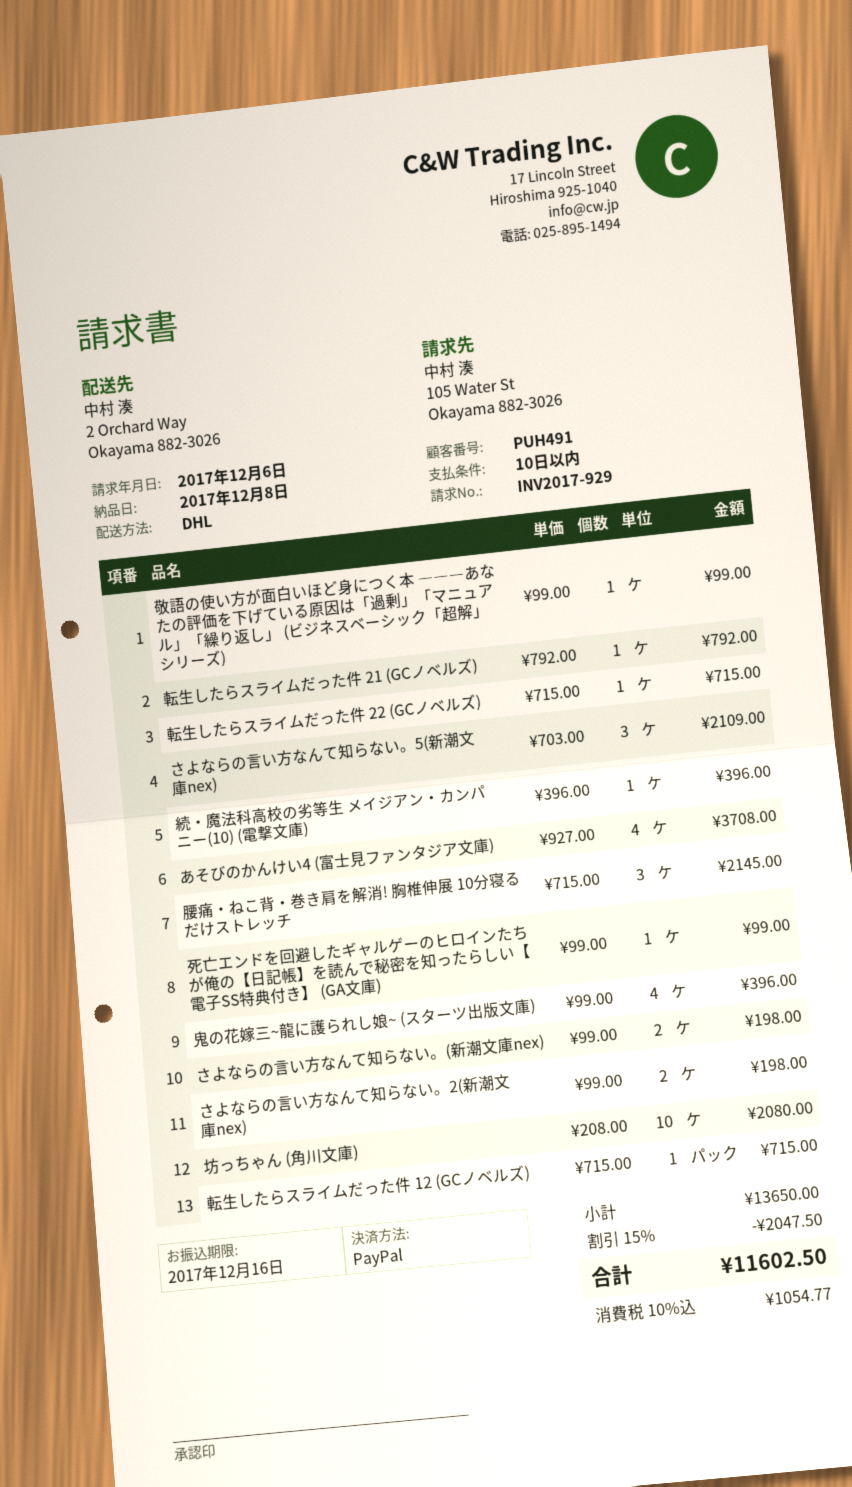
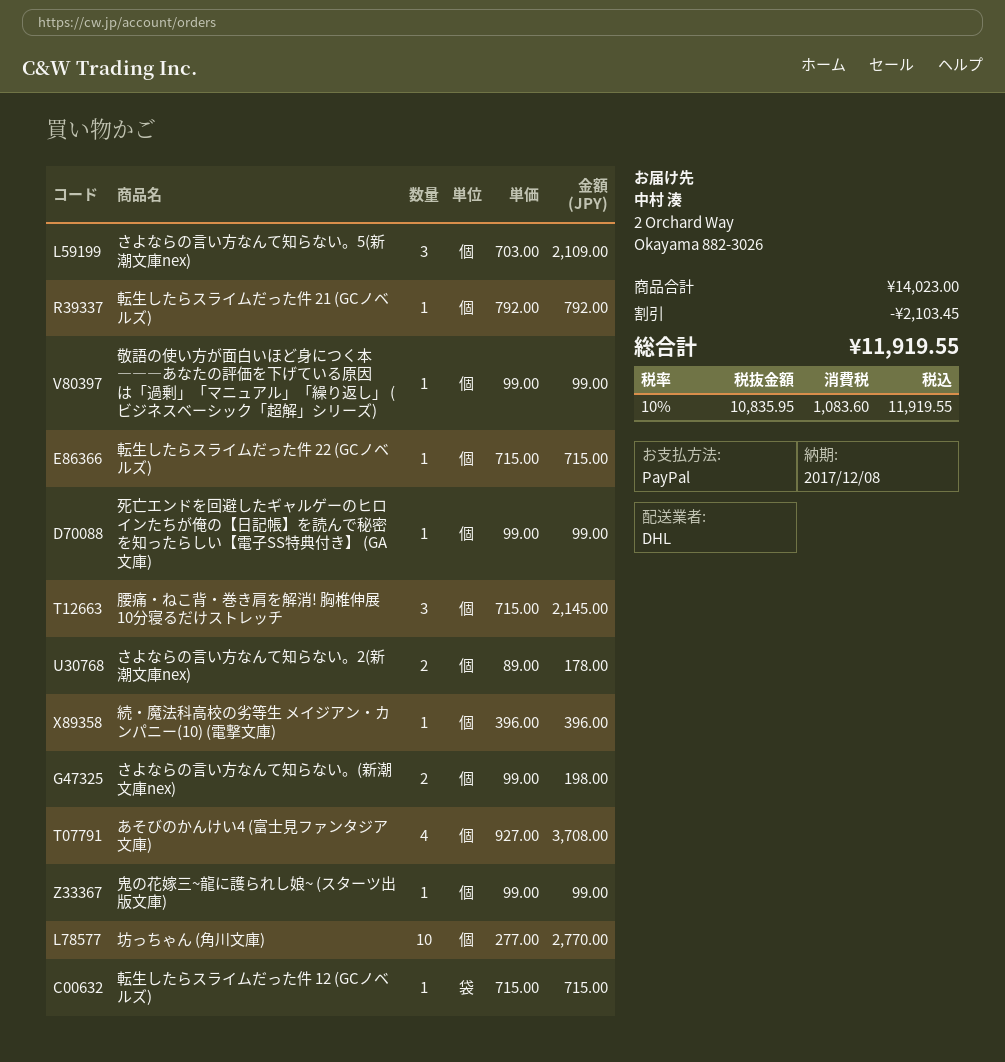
鬼の花嫁三~龍に護られし娘~ (スターツ出版文庫): 4 x 99.00 = 396.00 -> 1 x 99.00 = 99.00
さよならの言い方なんて知らない。2(新潮文庫nex): 2 x 99.00 = 198.00 -> 2 x 89.00 = 178.00
坊っちゃん (角川文庫): 10 x 208.00 = 2080.00 -> 10 x 277.00 = 2770.00
subtotal: 13650.00 -> 14023.00
discount: 2047.50 -> 2103.45
tax: 10% = 1054.77 -> 10% = 1083.60
total: 11602.50 -> 11919.55

